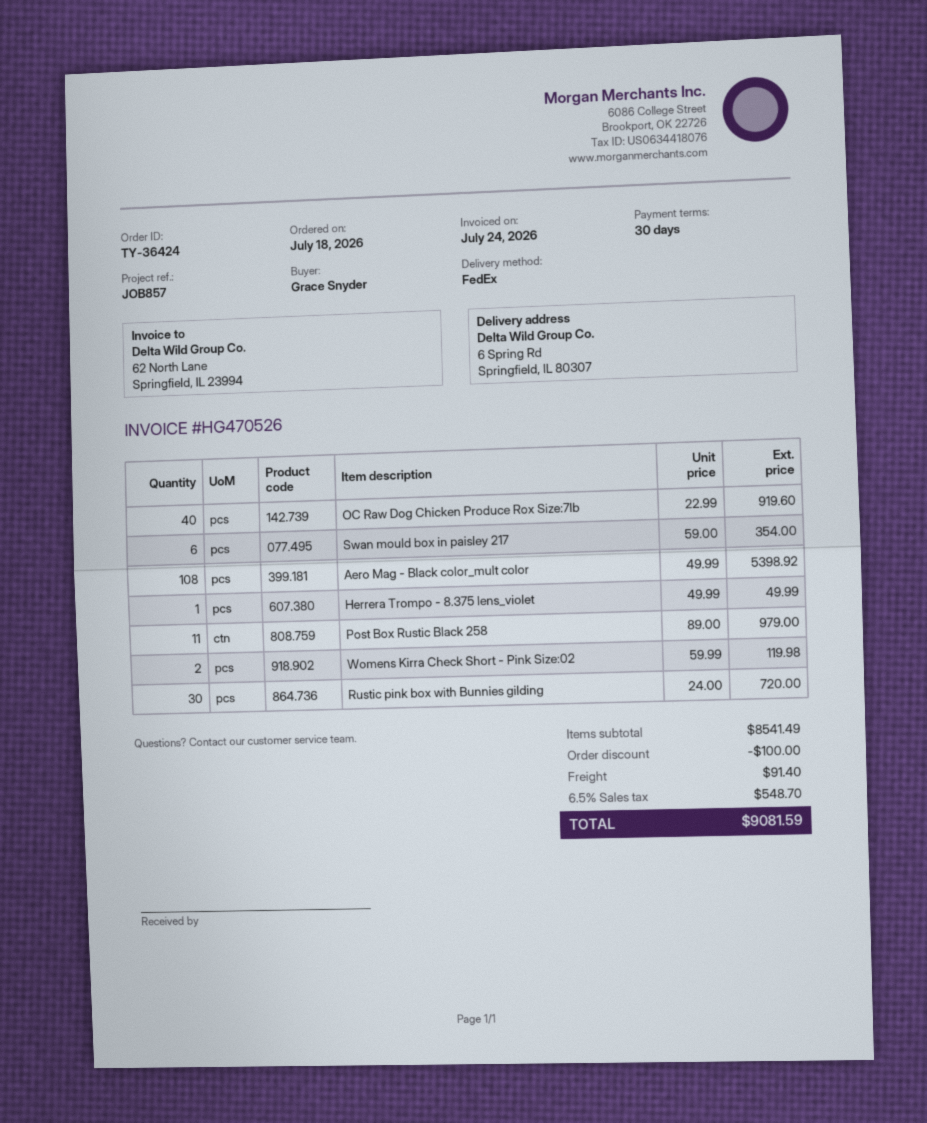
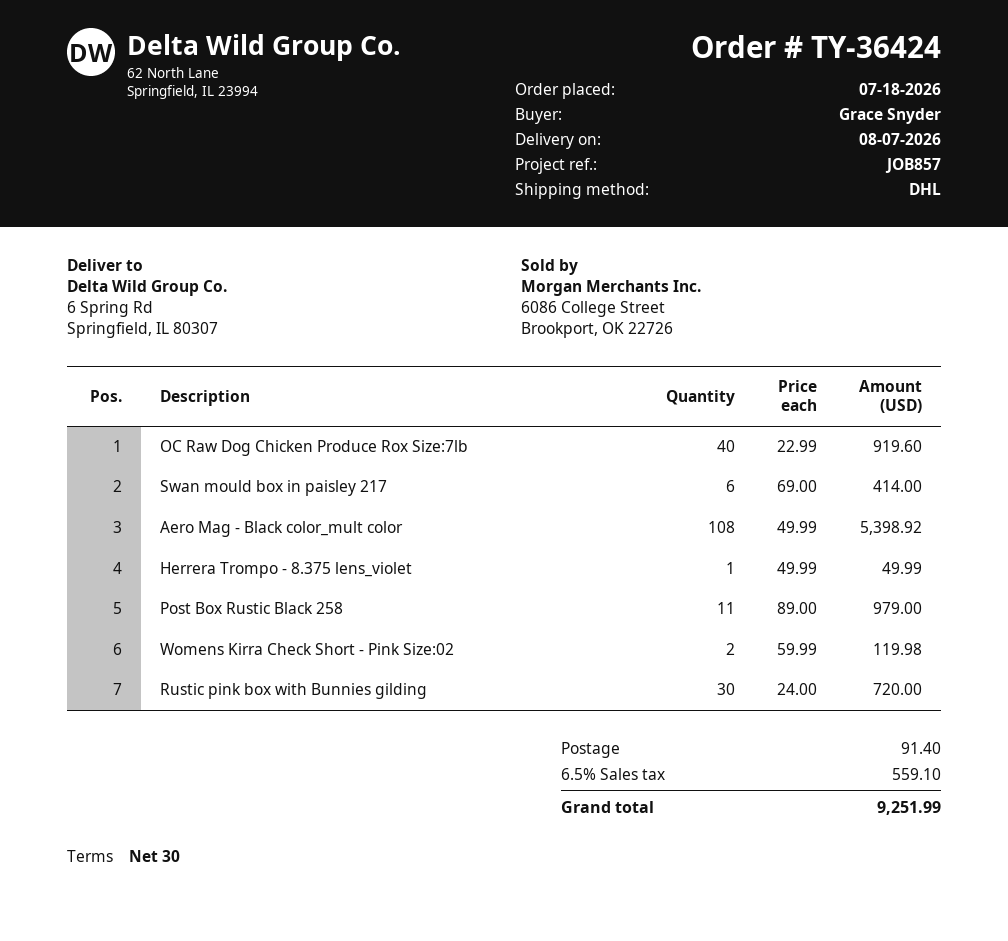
shipping method: FedEx -> DHL
Swan mould box in paisley 217: 6 x 59.00 = 354.00 -> 6 x 69.00 = 414.00
discount: 100.00 -> none
tax: 6.5% = 548.70 -> 6.5% = 559.10
total: 9081.59 -> 9251.99

